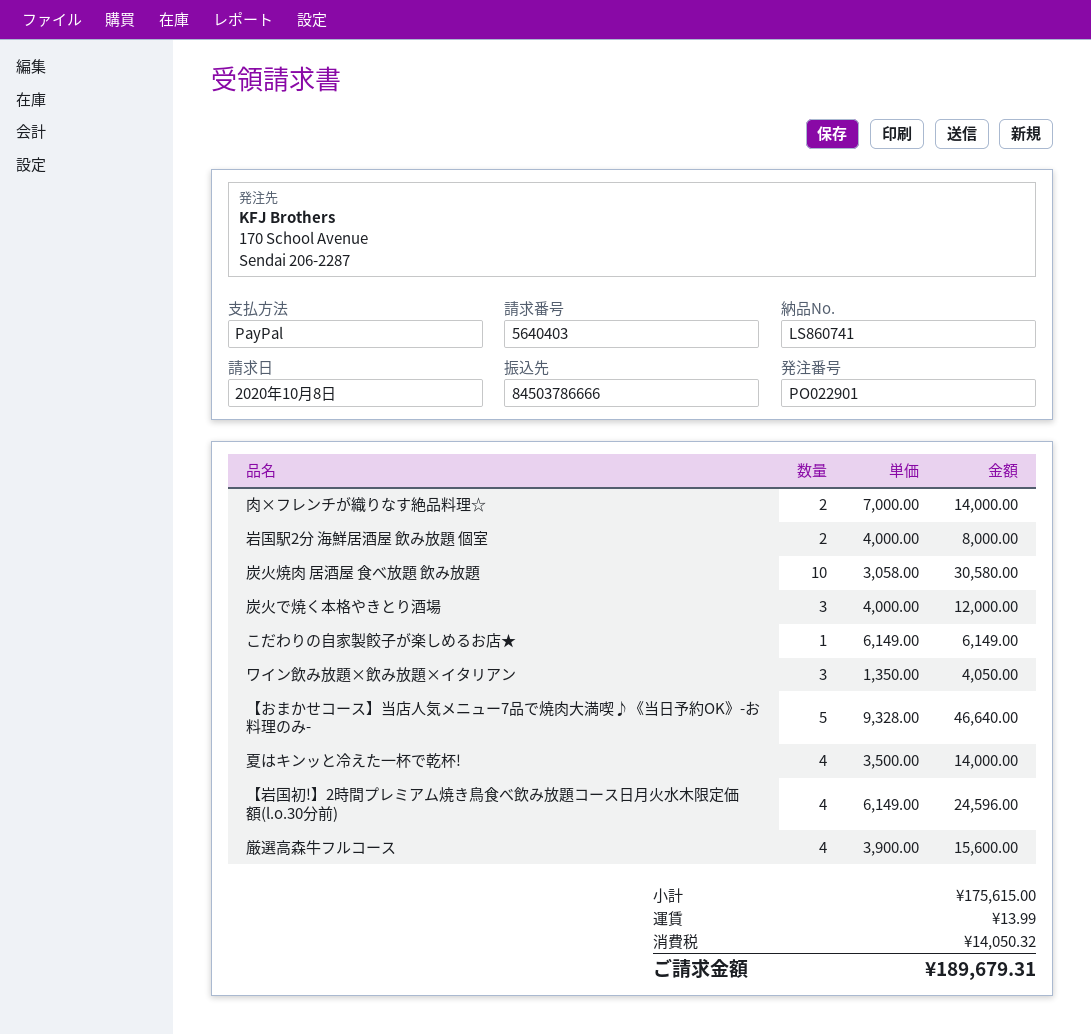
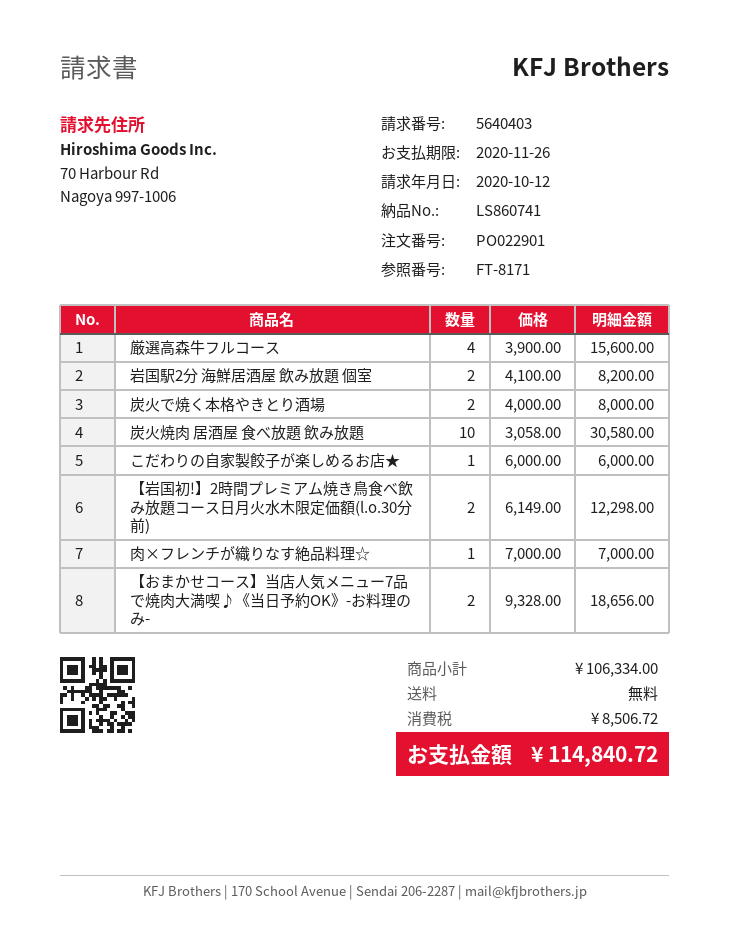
invoice date: 2020-10-08 -> 2020-10-12
肉×フレンチが織りなす絶品料理☆: 2 x 7000.00 = 14000.00 -> 1 x 7000.00 = 7000.00
岩国駅2分 海鮮居酒屋 飲み放題 個室: 2 x 4000.00 = 8000.00 -> 2 x 4100.00 = 8200.00
炭火で焼く本格やきとり酒場: 3 x 4000.00 = 12000.00 -> 2 x 4000.00 = 8000.00
こだわりの自家製餃子が楽しめるお店★: 1 x 6149.00 = 6149.00 -> 1 x 6000.00 = 6000.00
ワイン飲み放題×飲み放題×イタリアン: 3 x 1350.00 = 4050.00 -> none
【おまかせコース】当店人気メニュー7品で焼肉大満喫♪《当日予約OK》-お料理のみ-: 5 x 9328.00 = 46640.00 -> 2 x 9328.00 = 18656.00
夏はキンッと冷えた一杯で乾杯!: 4 x 3500.00 = 14000.00 -> none
【岩国初!】2時間プレミアム焼き鳥食べ飲み放題コース日月火水木限定価額(l.o.30分前): 4 x 6149.00 = 24596.00 -> 2 x 6149.00 = 12298.00
subtotal: 175615.00 -> 106334.00
shipping: 13.99 -> 0.00
tax: 14050.32 -> 8506.72
total: 189679.31 -> 114840.72

